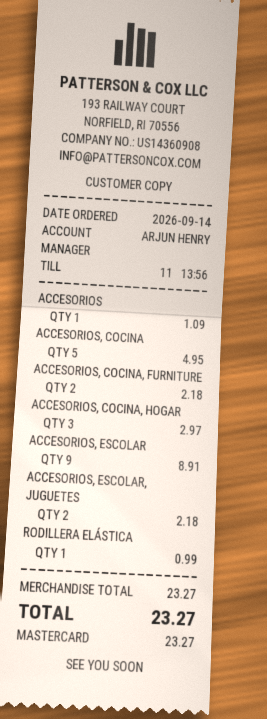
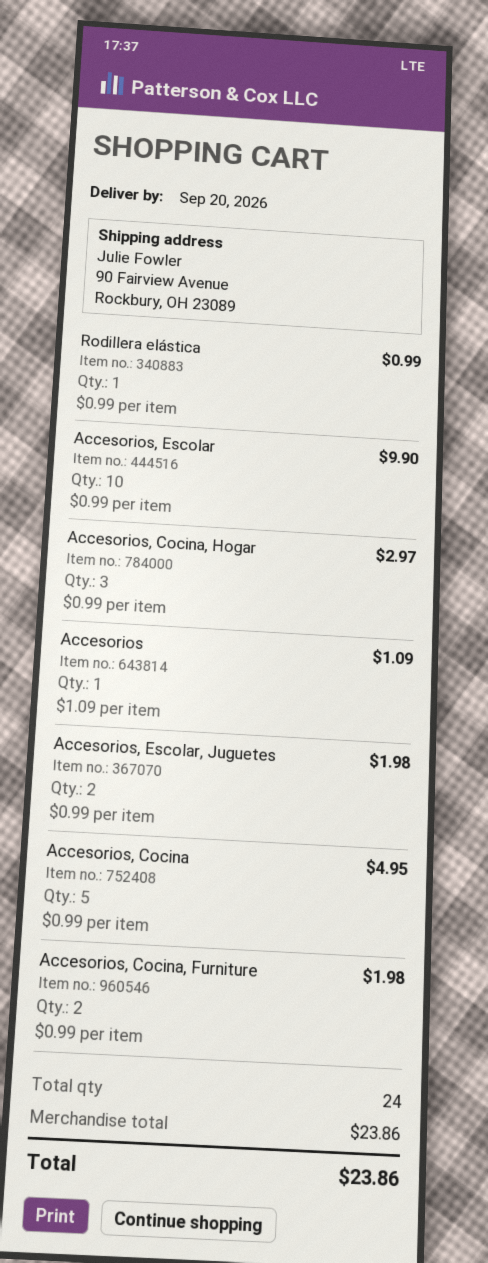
ACCESORIOS, COCINA, FURNITURE: 2 for 2.18 -> 2 for 1.98
ACCESORIOS, ESCOLAR: 9 for 8.91 -> 10 for 9.90
ACCESORIOS, ESCOLAR, JUGUETES: 2 for 2.18 -> 2 for 1.98
subtotal: 23.27 -> 23.86
total: 23.27 -> 23.86

